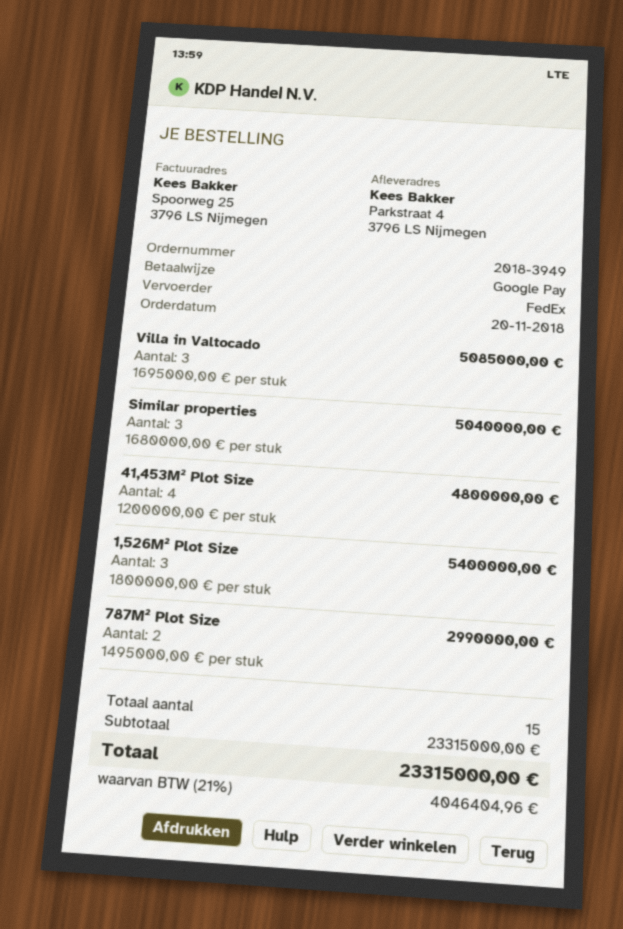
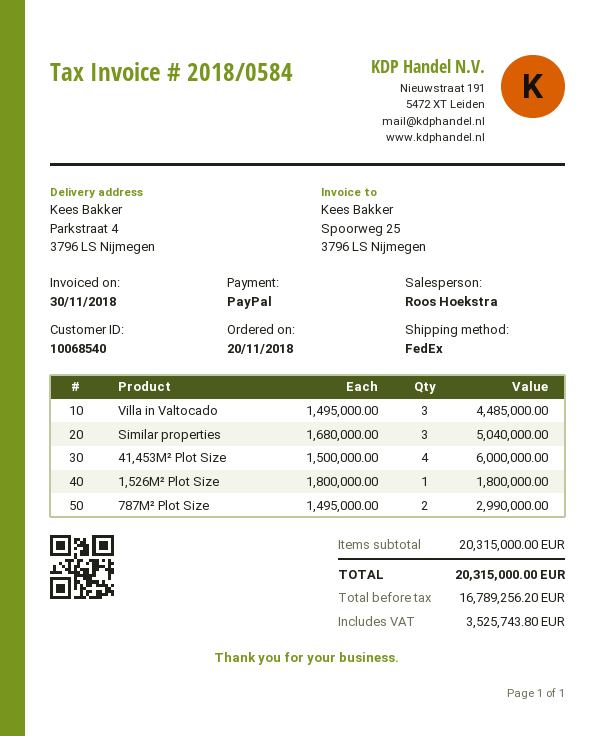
payment method: Google Pay -> PayPal
Villa in Valtocado: 3 x 1695000.00 = 5085000.00 -> 3 x 1495000.00 = 4485000.00
41,453M² Plot Size: 4 x 1200000.00 = 4800000.00 -> 4 x 1500000.00 = 6000000.00
1,526M² Plot Size: 3 x 1800000.00 = 5400000.00 -> 1 x 1800000.00 = 1800000.00
subtotal: 23315000.00 -> 20315000.00
tax: 4046404.96 -> 3525743.80
total: 23315000.00 -> 20315000.00

